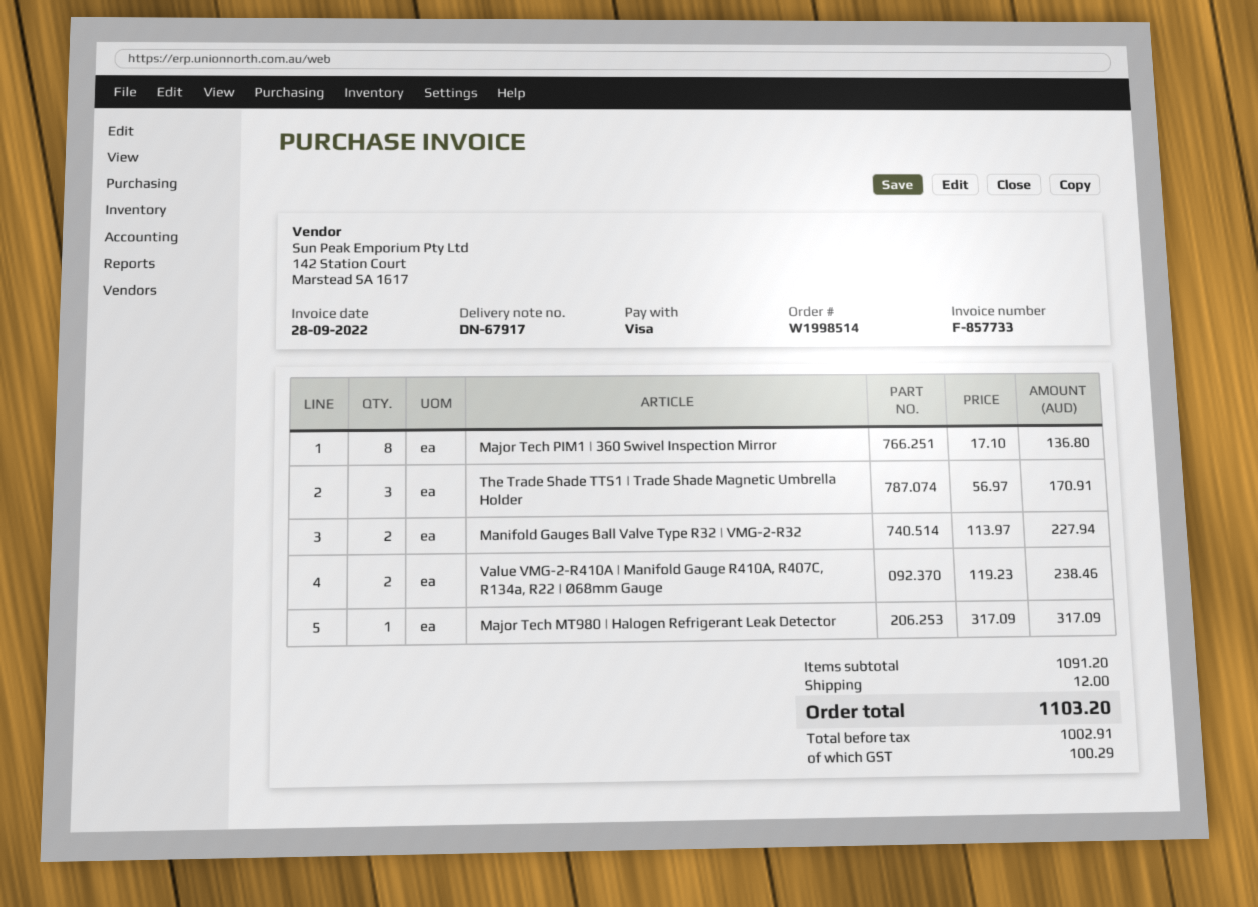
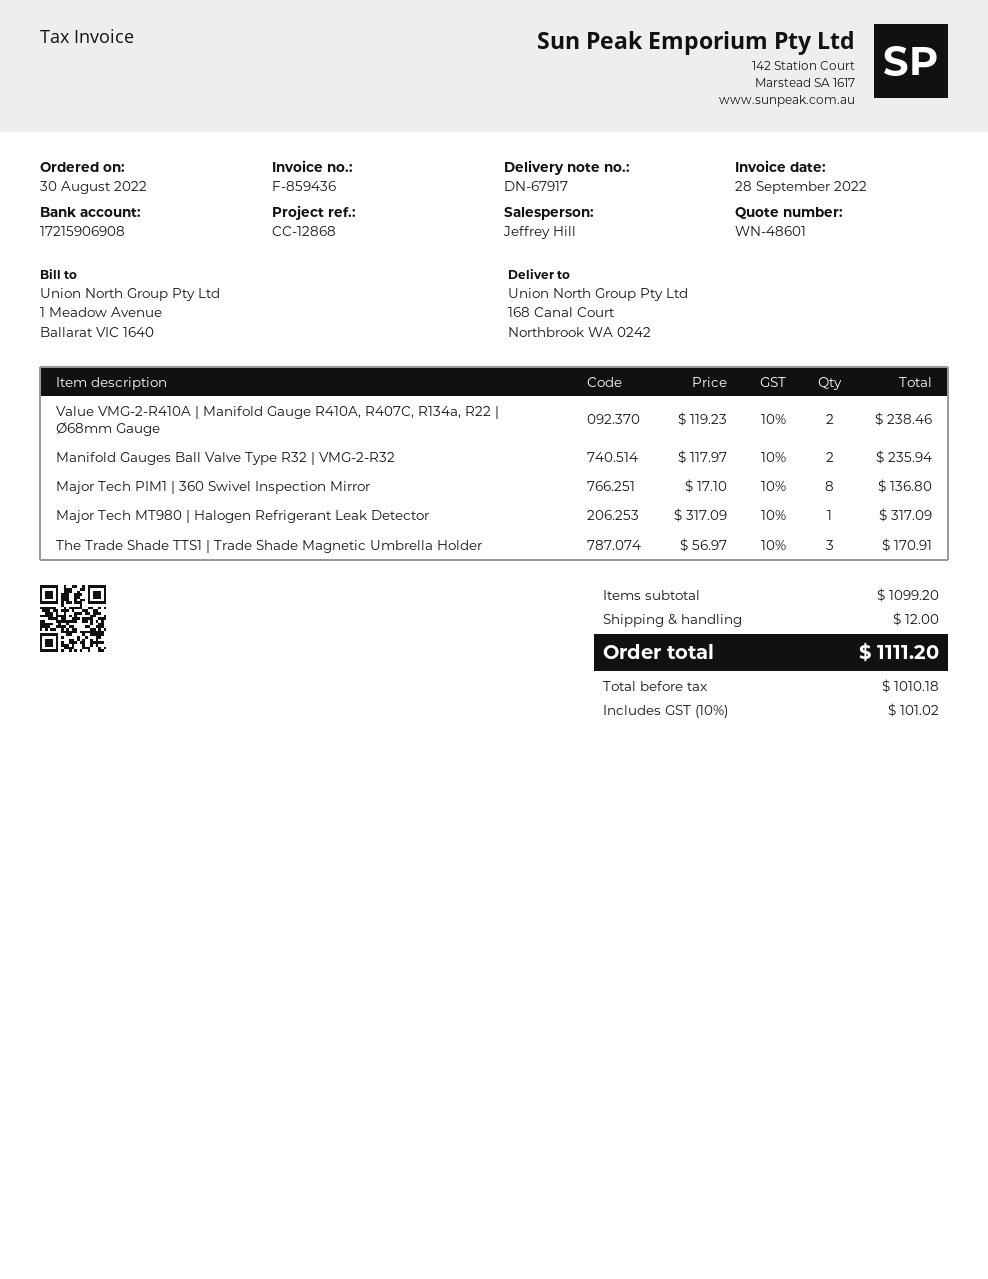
invoice number: F-857733 -> F-859436
Manifold Gauges Ball Valve Type R32 | VMG-2-R32: 2 x 113.97 = 227.94 -> 2 x 117.97 = 235.94
subtotal: 1091.20 -> 1099.20
net: 1002.91 -> 1010.18
tax: 100.29 -> 101.02
total: 1103.20 -> 1111.20

